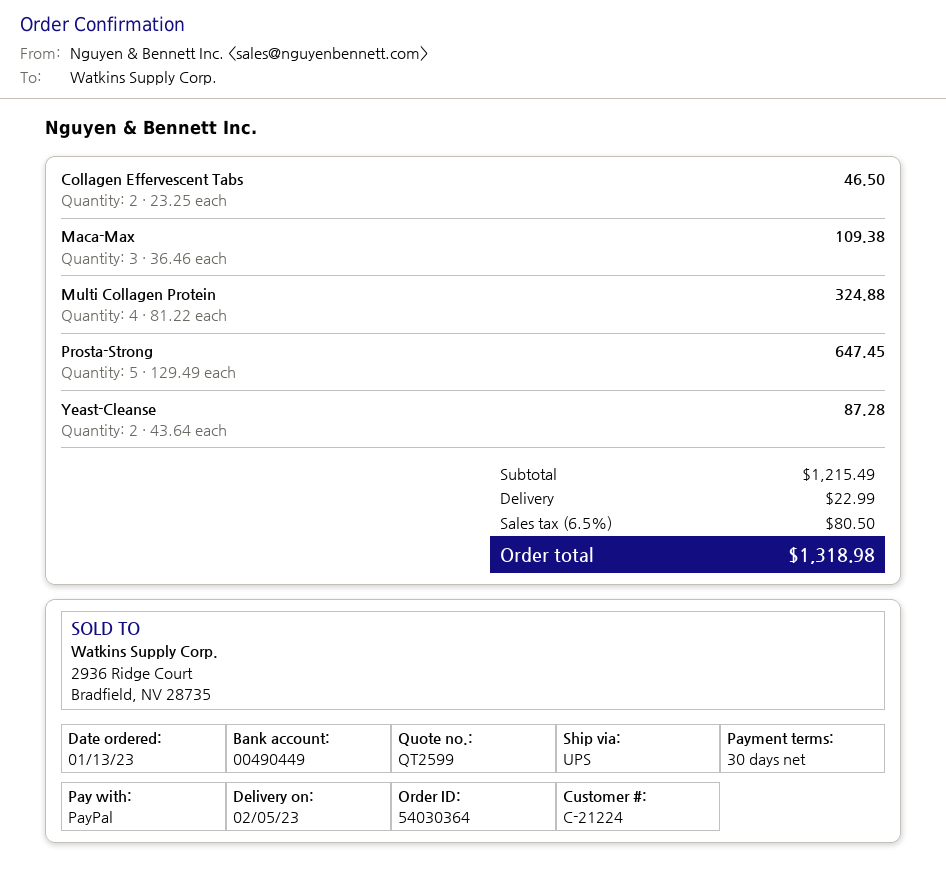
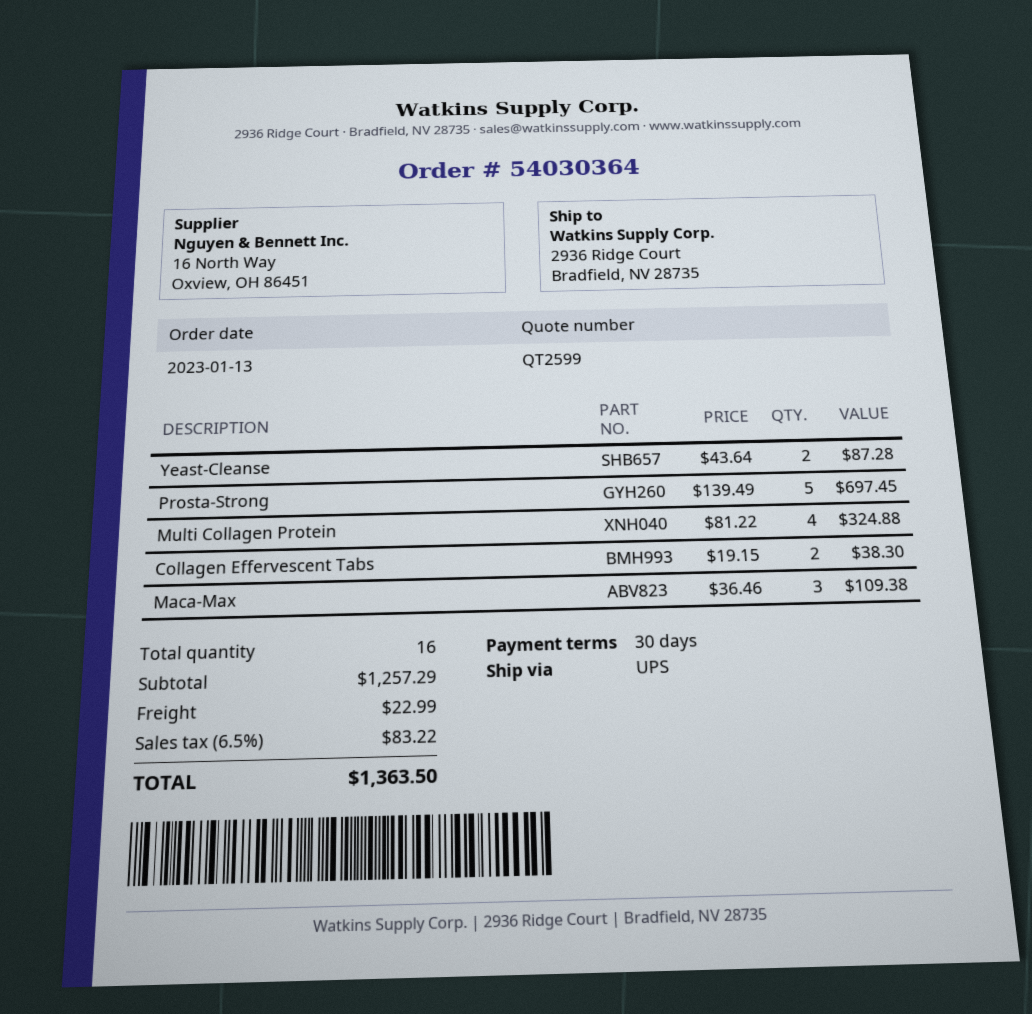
Collagen Effervescent Tabs: 2 x 23.25 = 46.50 -> 2 x 19.15 = 38.30
Prosta-Strong: 5 x 129.49 = 647.45 -> 5 x 139.49 = 697.45
subtotal: 1215.49 -> 1257.29
tax: 6.5% = 80.50 -> 6.5% = 83.22
total: 1318.98 -> 1363.50

